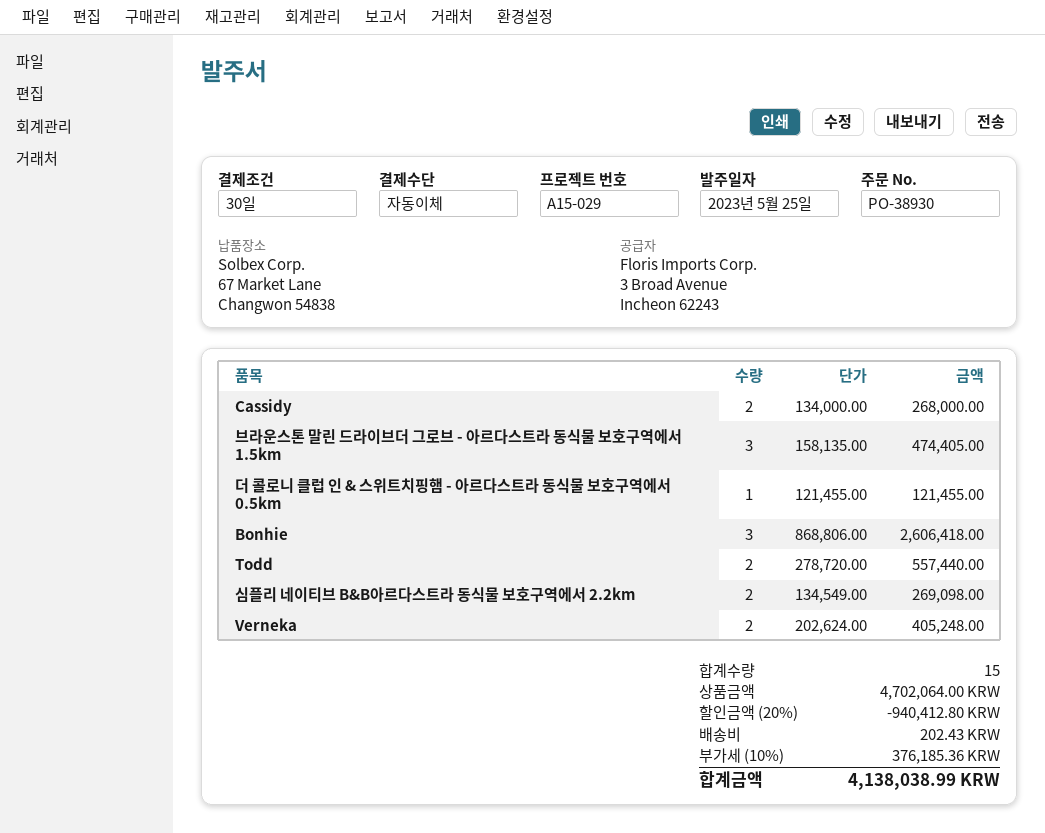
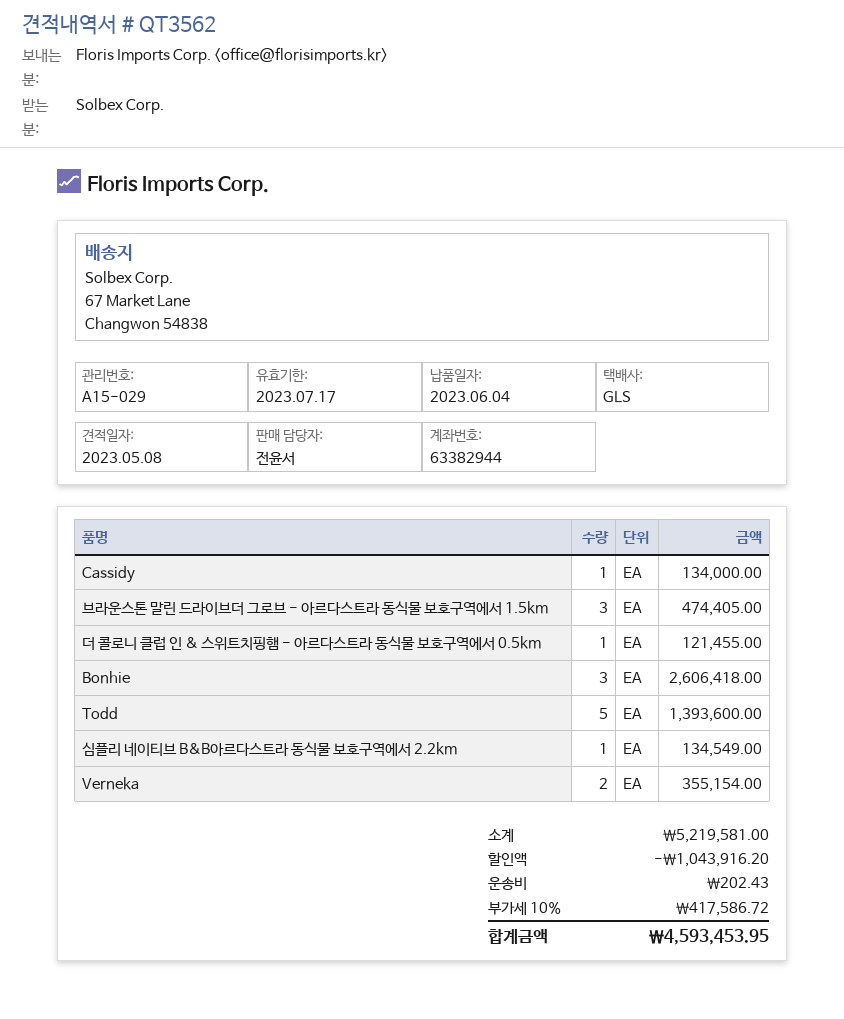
Cassidy: 2 for 268000.00 -> 1 for 134000.00
Todd: 2 for 557440.00 -> 5 for 1393600.00
심플리 네이티브 B&B아르다스트라 동식물 보호구역에서 2.2km: 2 for 269098.00 -> 1 for 134549.00
Verneka: 2 for 405248.00 -> 2 for 355154.00
subtotal: 4702064.00 -> 5219581.00
discount: 940412.80 -> 1043916.20
tax: 10% = 376185.36 -> 10% = 417586.72
total: 4138038.99 -> 4593453.95

